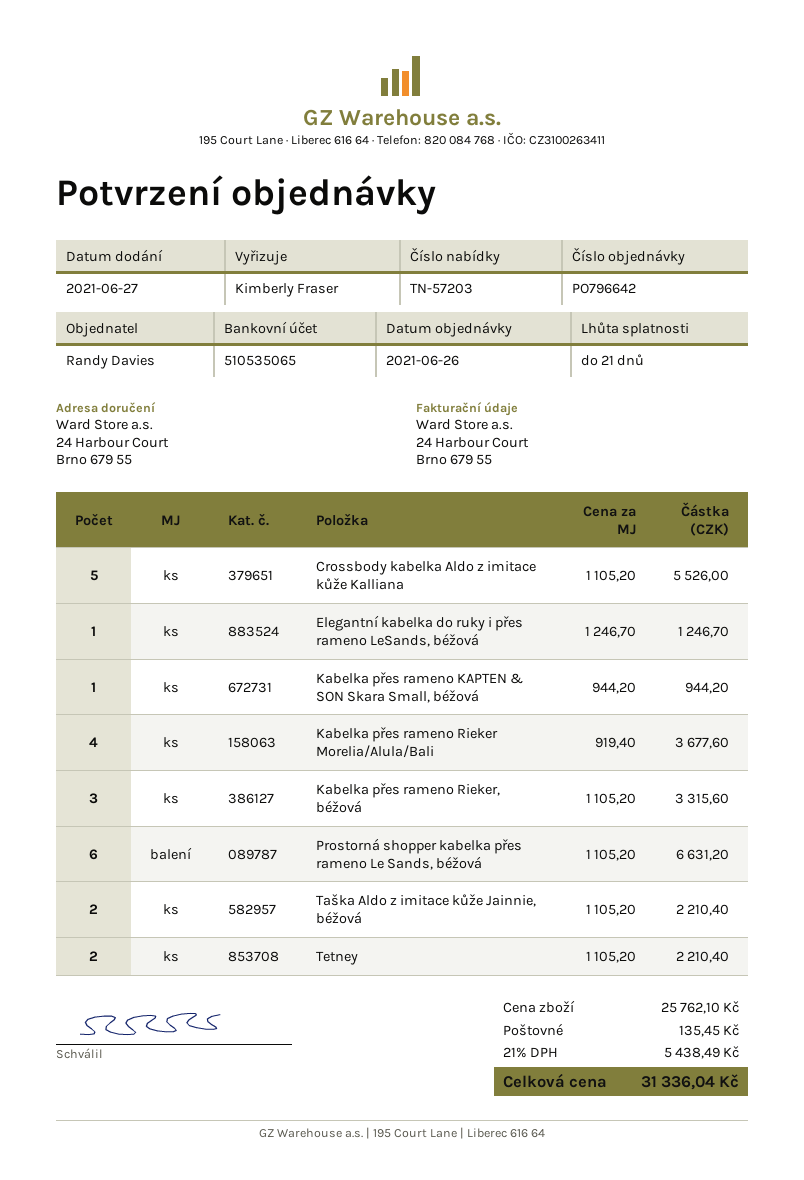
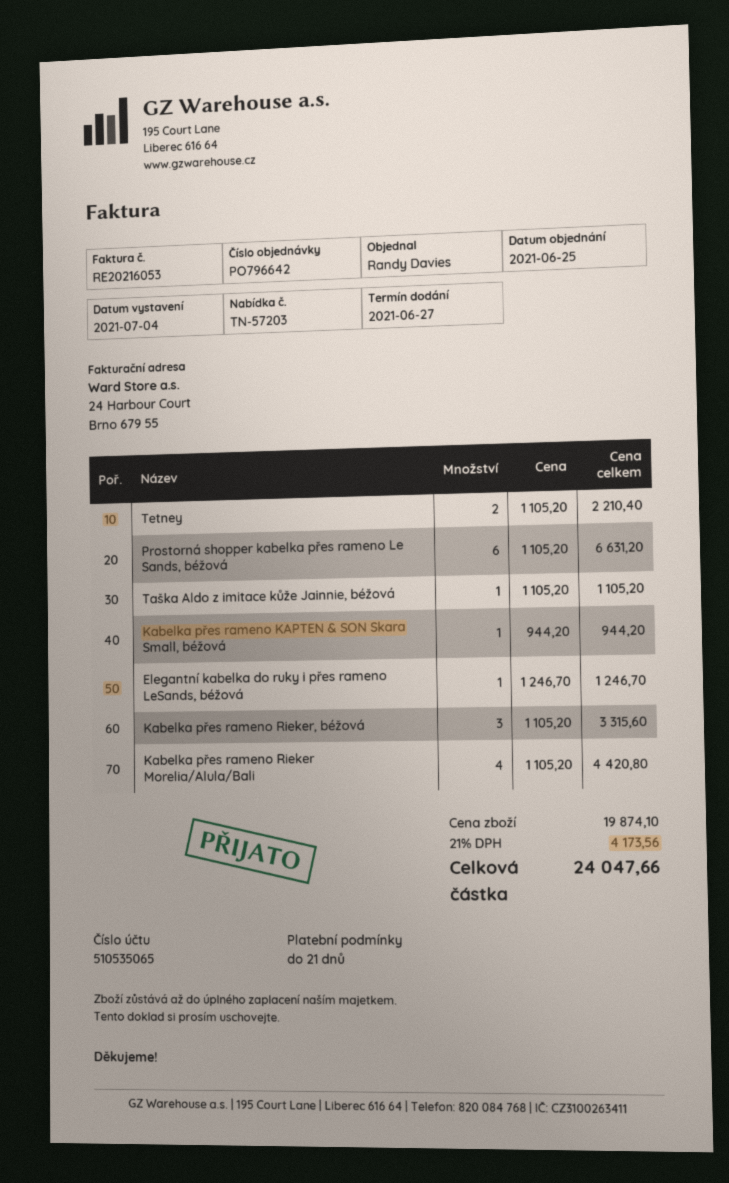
order date: 2021-06-26 -> 2021-06-25
Crossbody kabelka Aldo z imitace kůže Kalliana: 5 x 1105.20 = 5526.00 -> none
Kabelka přes rameno Rieker Morelia/Alula/Bali: 4 x 919.40 = 3677.60 -> 4 x 1105.20 = 4420.80
Taška Aldo z imitace kůže Jainnie, béžová: 2 x 1105.20 = 2210.40 -> 1 x 1105.20 = 1105.20
subtotal: 25762.10 -> 19874.10
shipping: 135.45 -> none
tax: 21% = 5438.49 -> 21% = 4173.56
total: 31336.04 -> 24047.66

